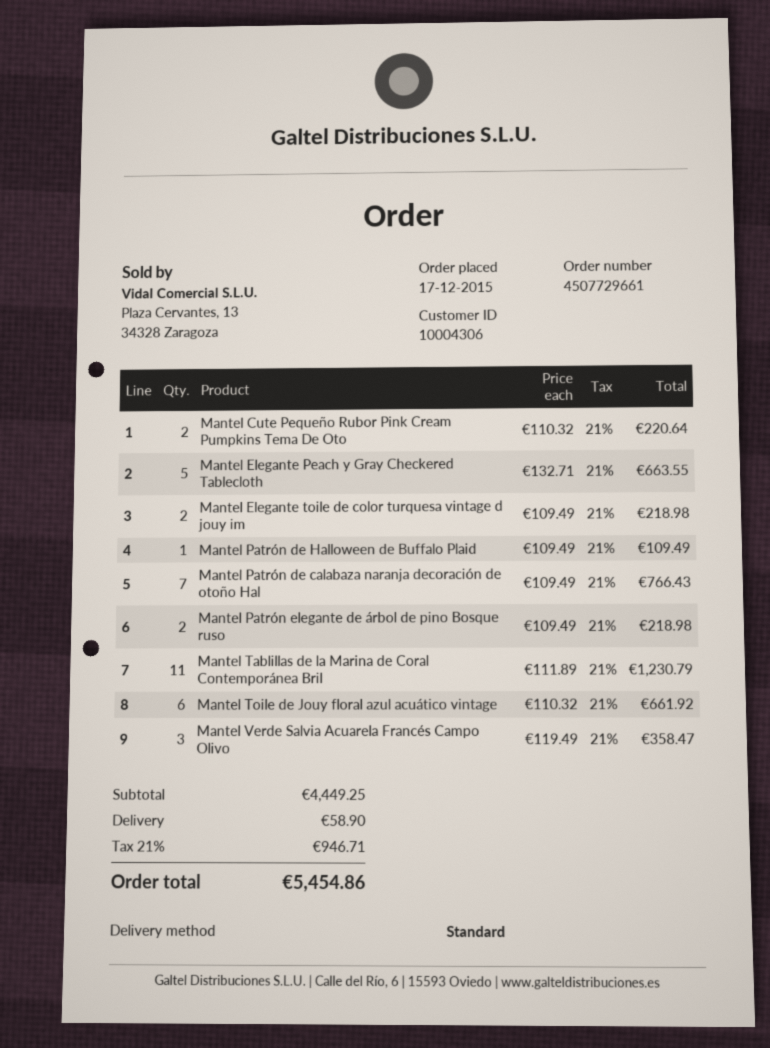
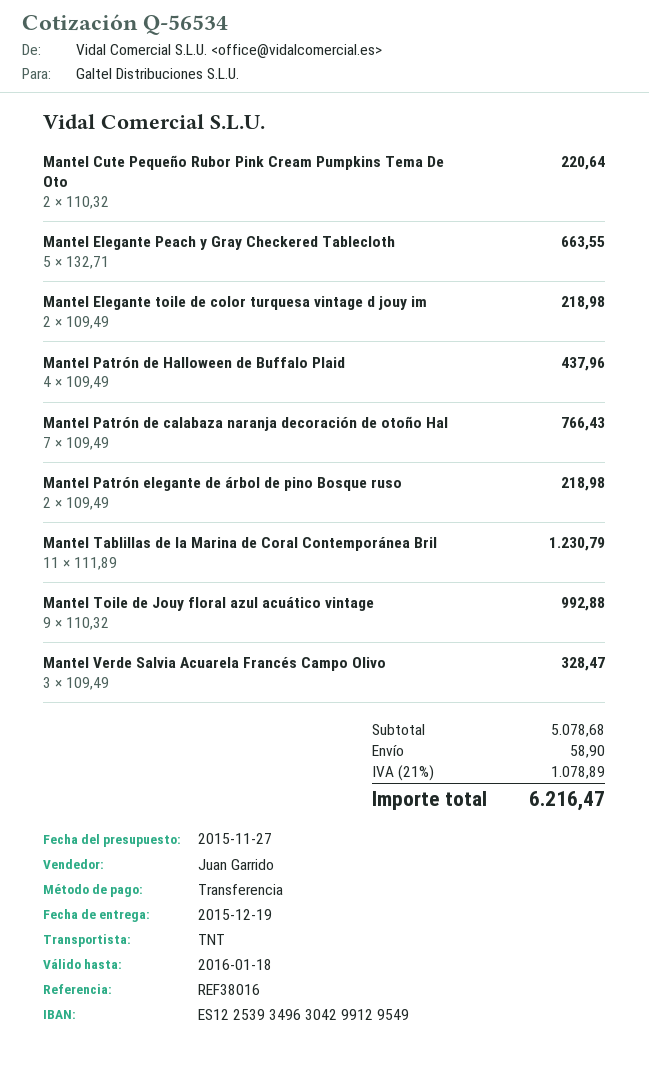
shipping method: standard -> TNT
Mantel Patrón de Halloween de Buffalo Plaid: 1 x 109.49 = 109.49 -> 4 x 109.49 = 437.96
Mantel Toile de Jouy floral azul acuático vintage: 6 x 110.32 = 661.92 -> 9 x 110.32 = 992.88
Mantel Verde Salvia Acuarela Francés Campo Olivo: 3 x 119.49 = 358.47 -> 3 x 109.49 = 328.47
subtotal: 4449.25 -> 5078.68
tax: 21% = 946.71 -> 21% = 1078.89
total: 5454.86 -> 6216.47

